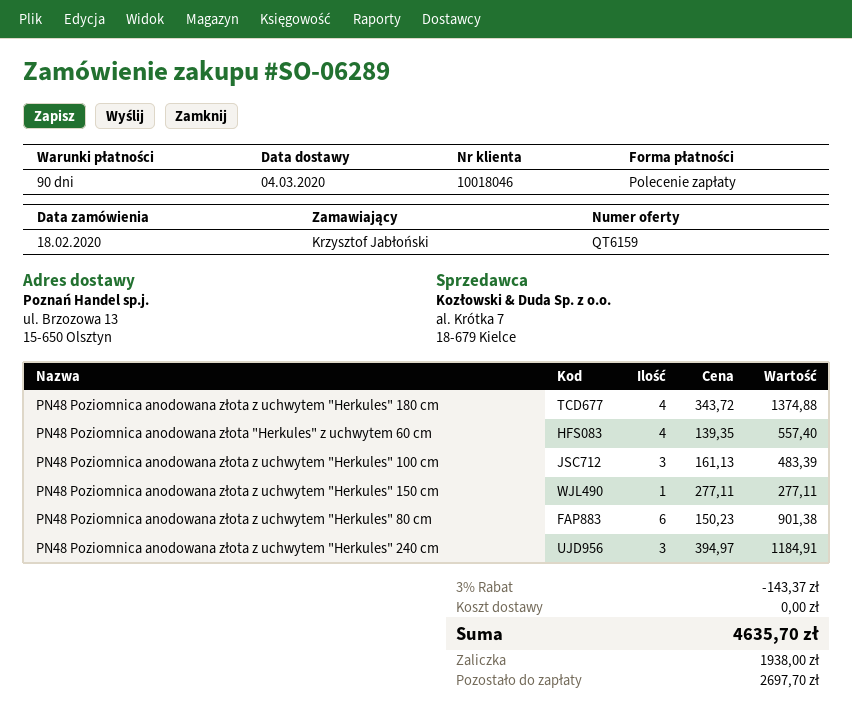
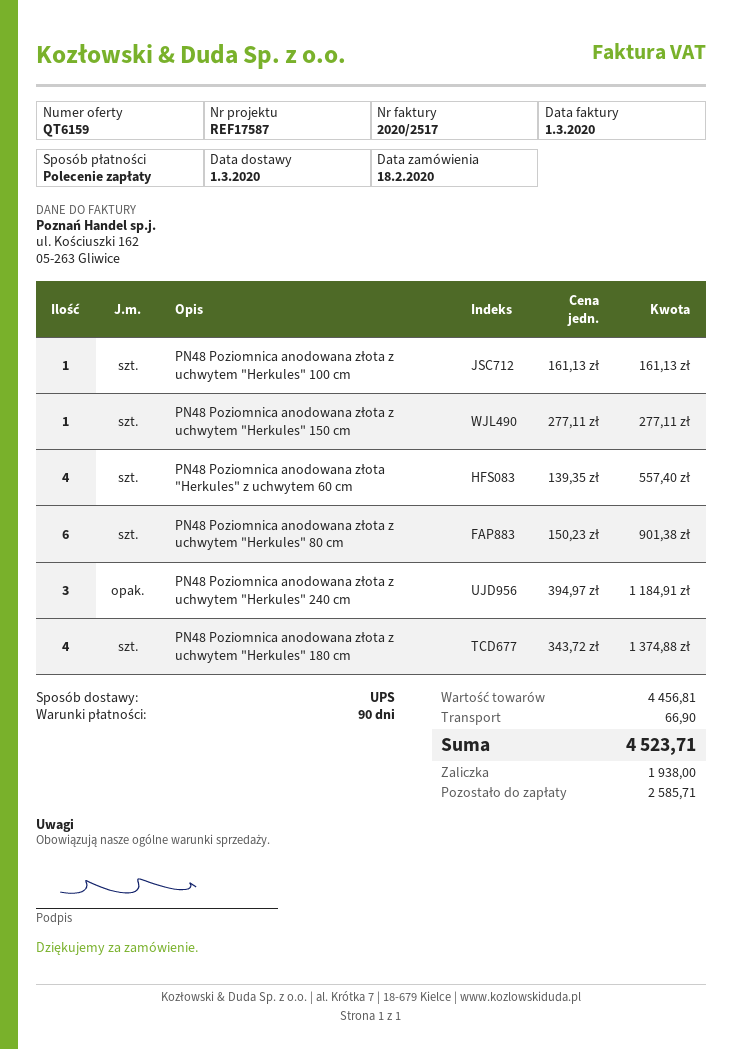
delivery date: 2020-03-04 -> 2020-03-01
PN48 Poziomnica anodowana złota z uchwytem "Herkules" 100 cm: 3 x 161.13 = 483.39 -> 1 x 161.13 = 161.13
discount: 3% = 143.37 -> none
shipping: 0.00 -> 66.90
total: 4635.70 -> 4523.71
balance: 2697.70 -> 2585.71

